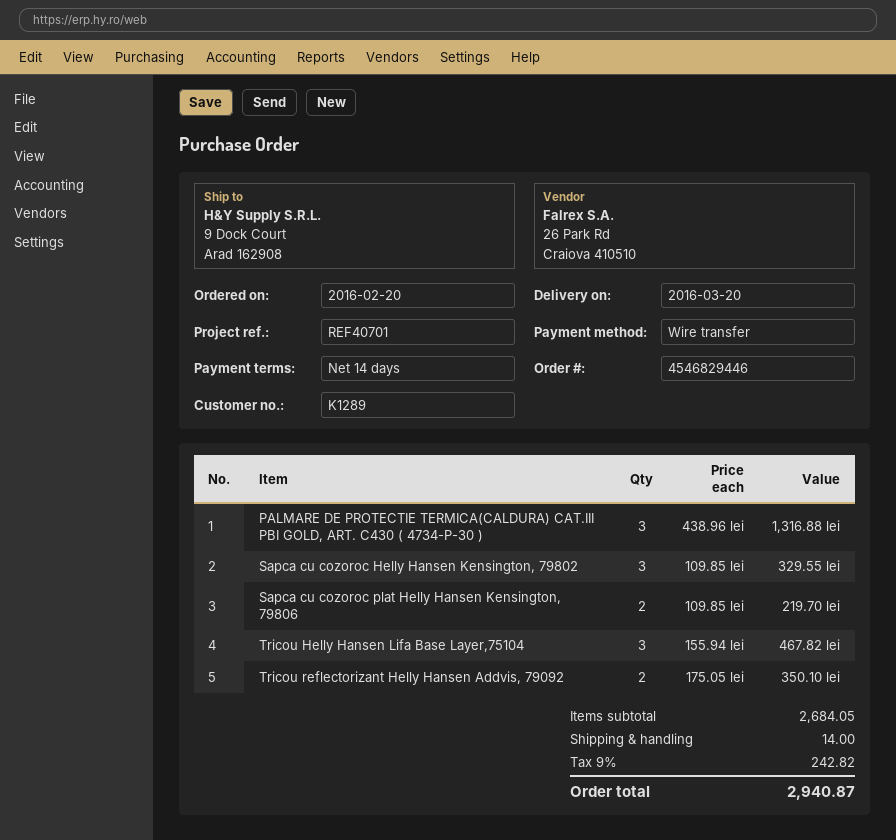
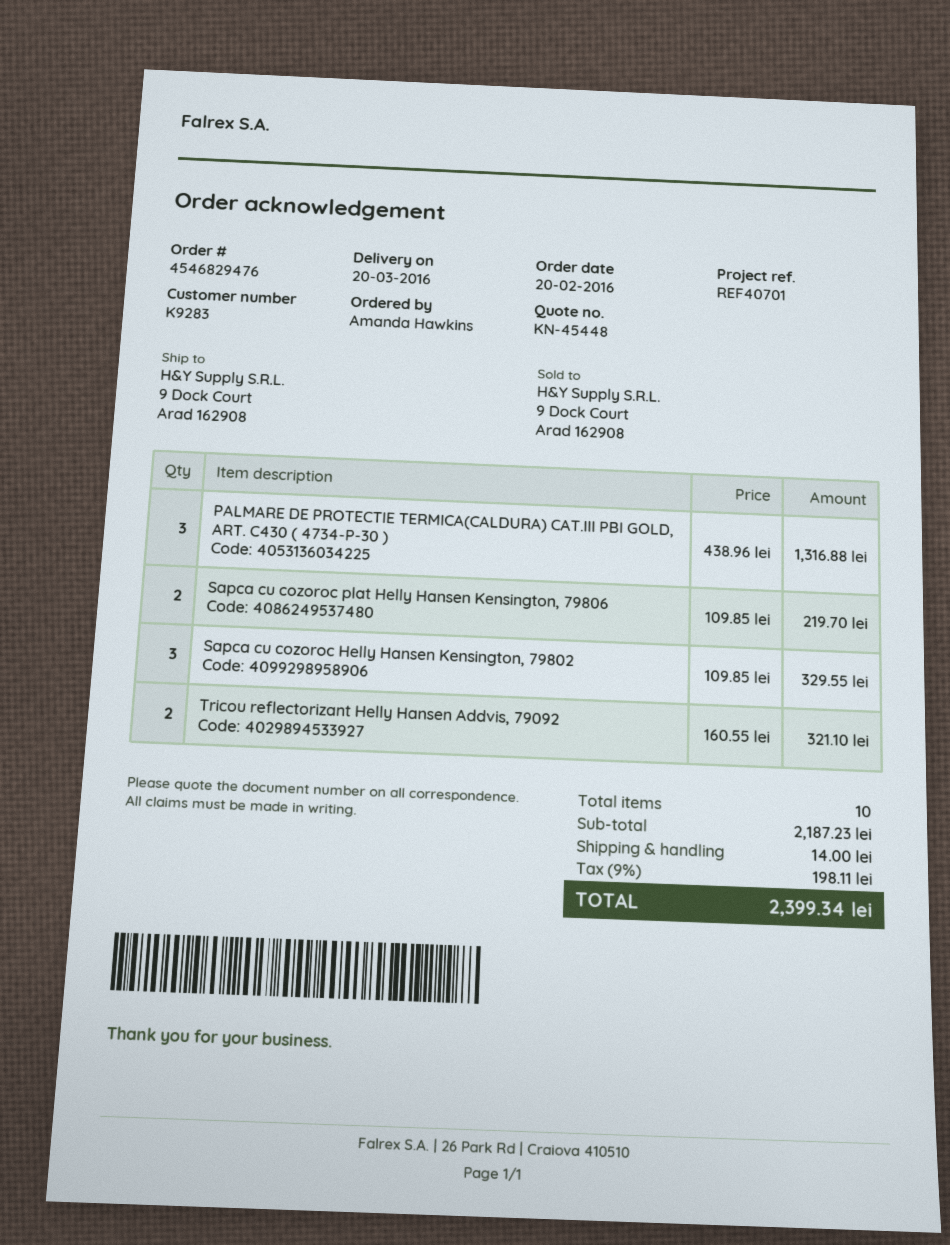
order number: 4546829446 -> 4546829476
customer number: K1289 -> K9283
Tricou Helly Hansen Lifa Base Layer,75104: 3 x 155.94 = 467.82 -> none
Tricou reflectorizant Helly Hansen Addvis, 79092: 2 x 175.05 = 350.10 -> 2 x 160.55 = 321.10
subtotal: 2684.05 -> 2187.23
tax: 9% = 242.82 -> 9% = 198.11
total: 2940.87 -> 2399.34

